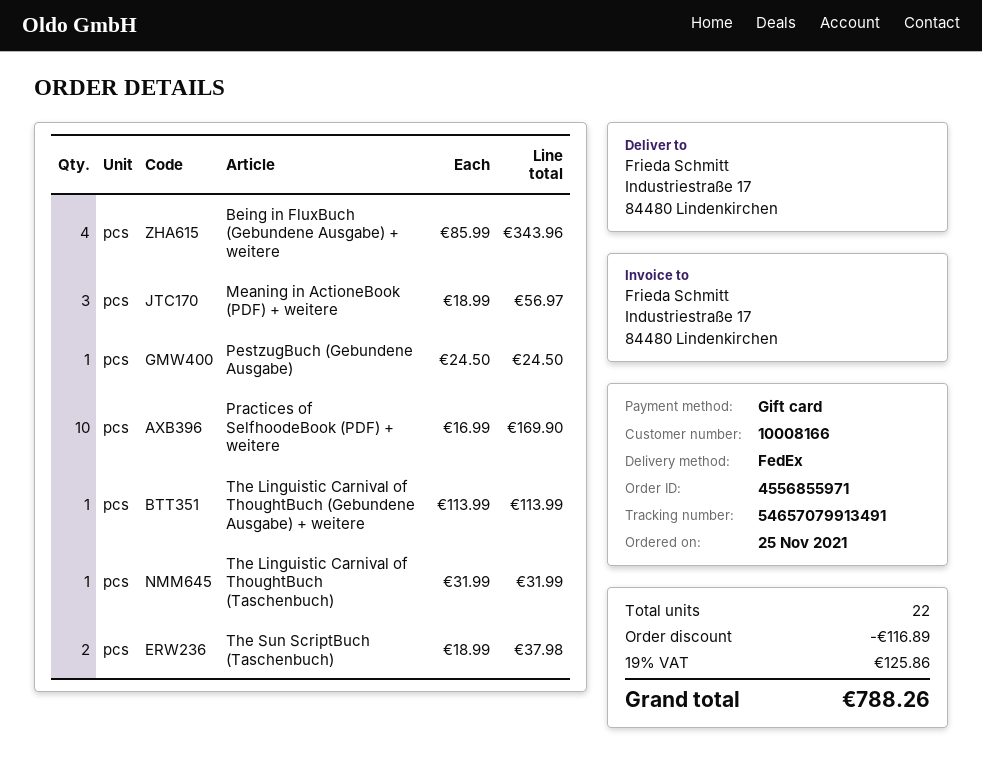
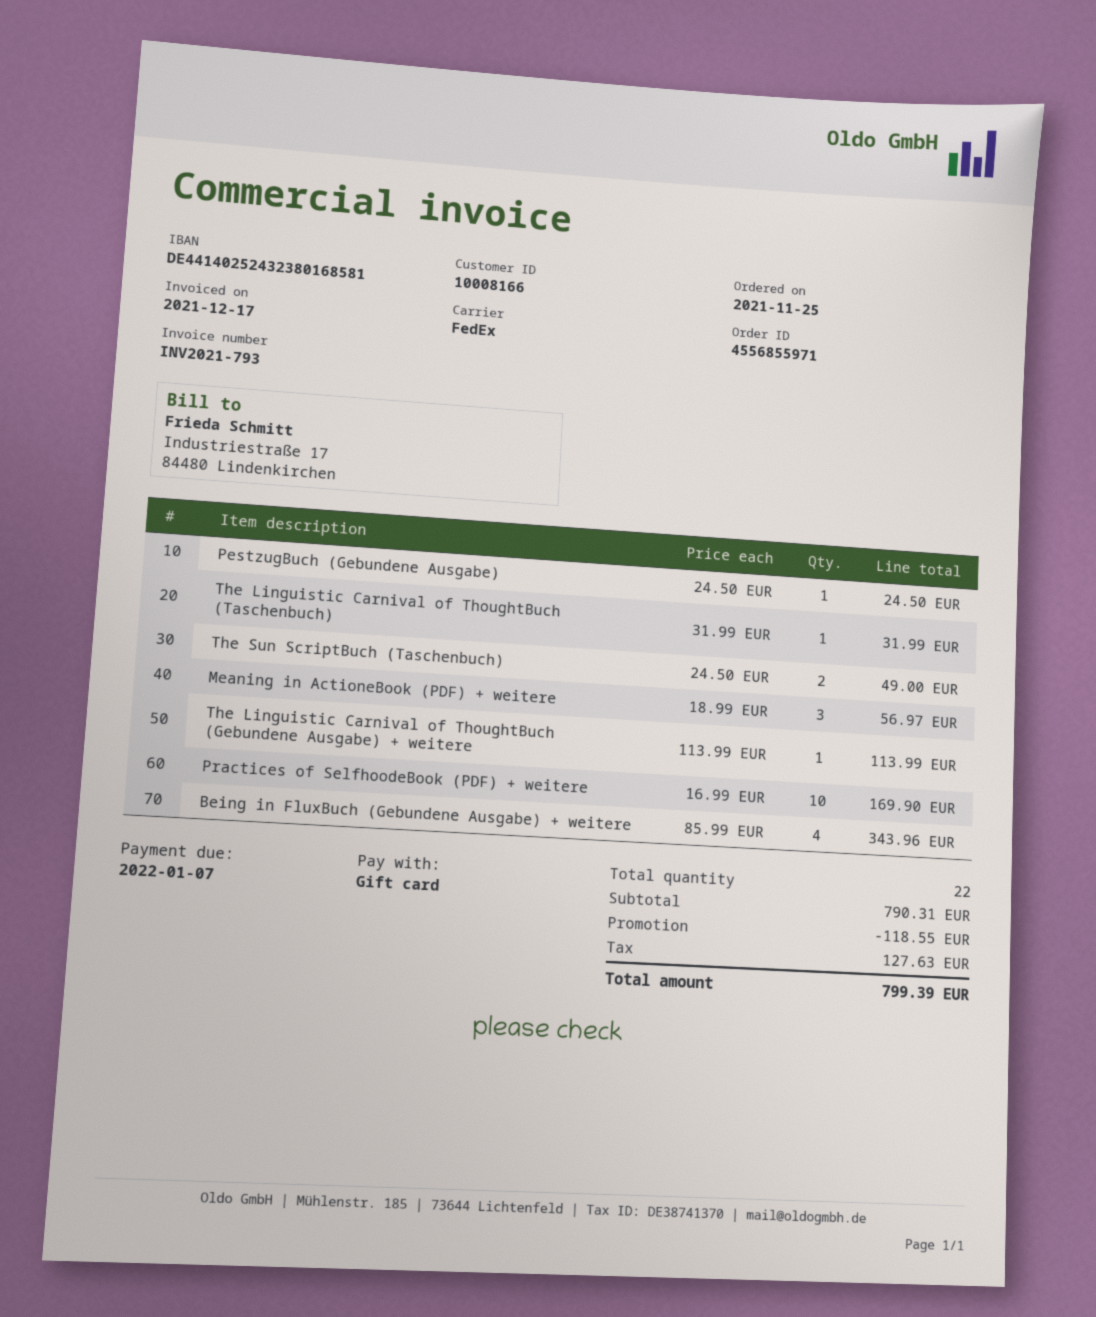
The Sun ScriptBuch (Taschenbuch): 2 x 18.99 = 37.98 -> 2 x 24.50 = 49.00
discount: 116.89 -> 118.55
tax: 125.86 -> 127.63
total: 788.26 -> 799.39

